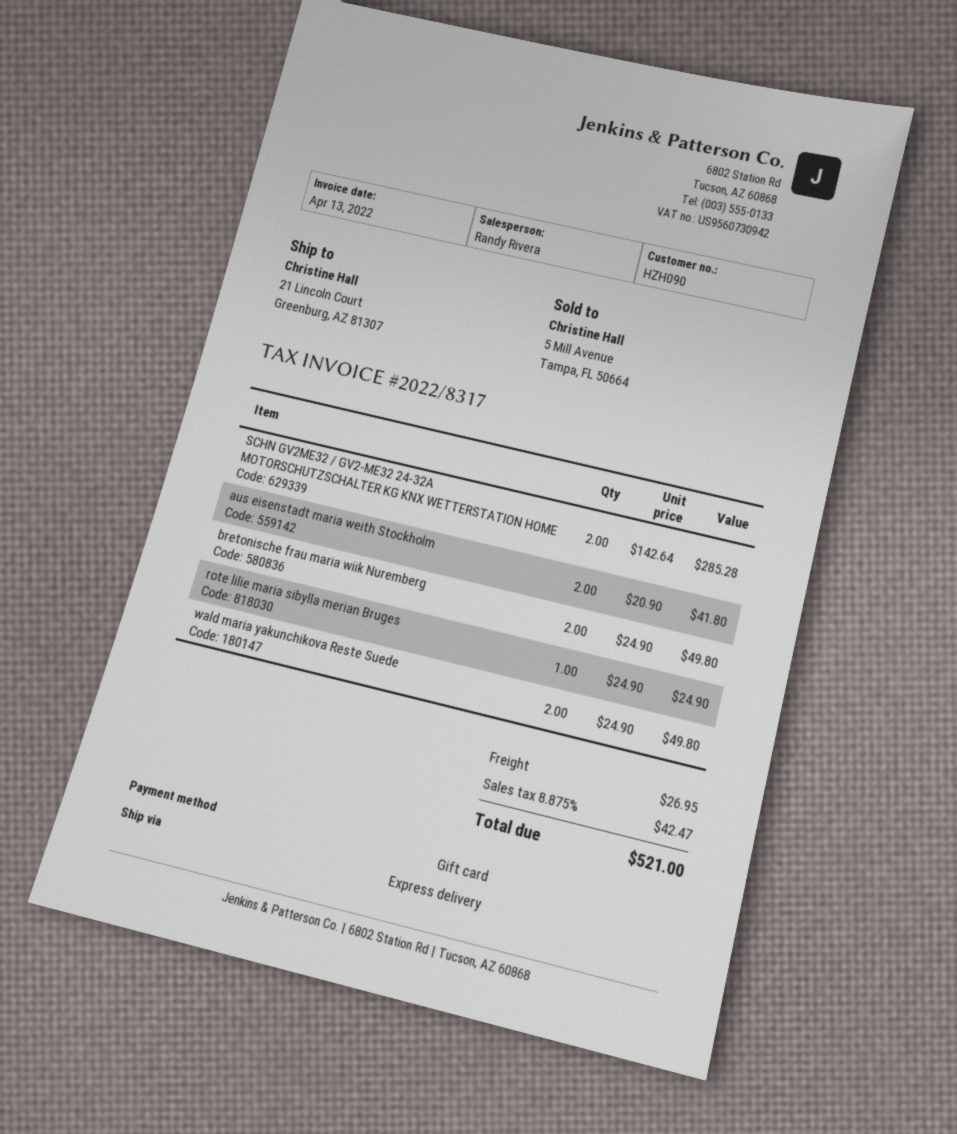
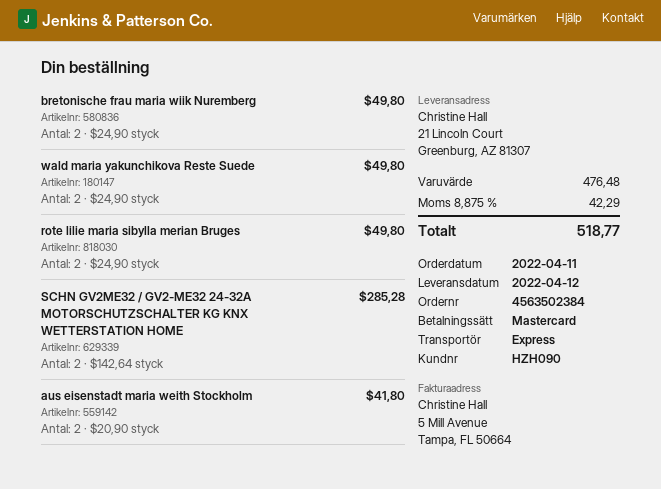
payment method: gift card -> Mastercard
rote lilie maria sibylla merian Bruges: 1 x 24.90 = 24.90 -> 2 x 24.90 = 49.80
shipping: 26.95 -> none
tax: 8.875% = 42.47 -> 8.875% = 42.29
total: 521.00 -> 518.77

